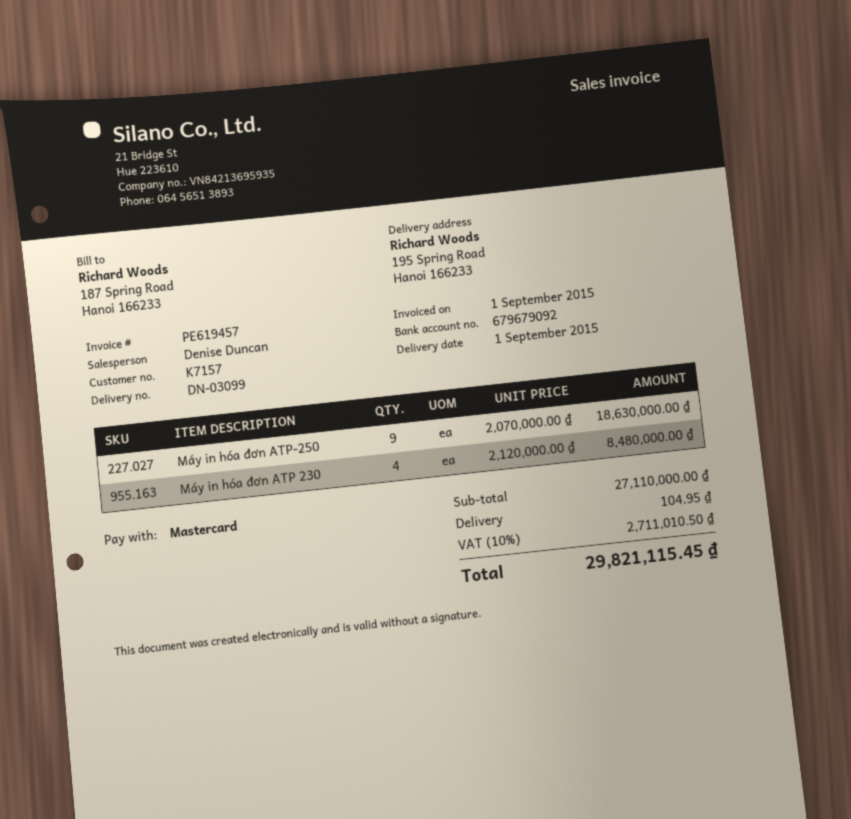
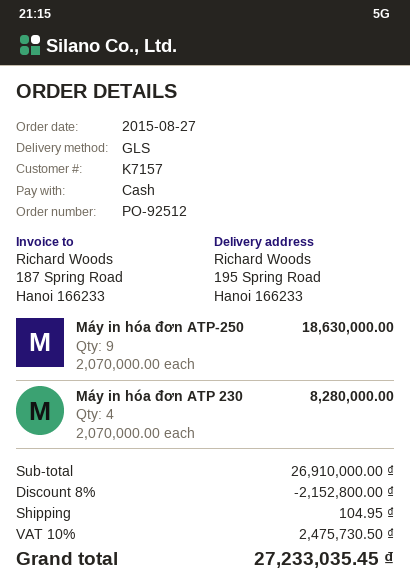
payment method: Mastercard -> cash
Máy in hóa đơn ATP 230: 4 x 2120000.00 = 8480000.00 -> 4 x 2070000.00 = 8280000.00
subtotal: 27110000.00 -> 26910000.00
discount: none -> 8% = 2152800.00
tax: 10% = 2711010.50 -> 10% = 2475730.50
total: 29821115.45 -> 27233035.45

